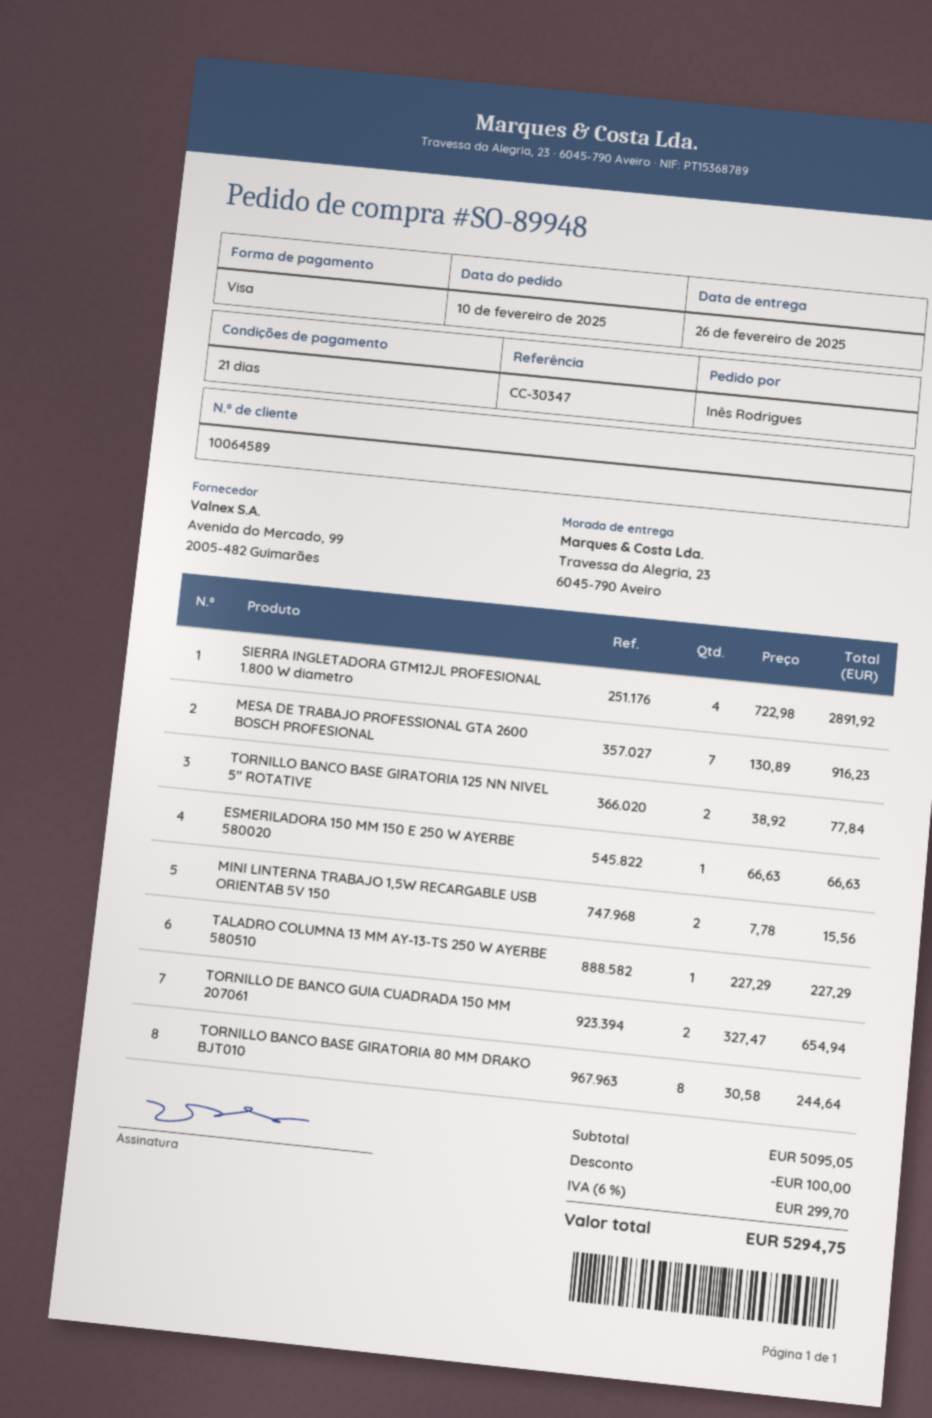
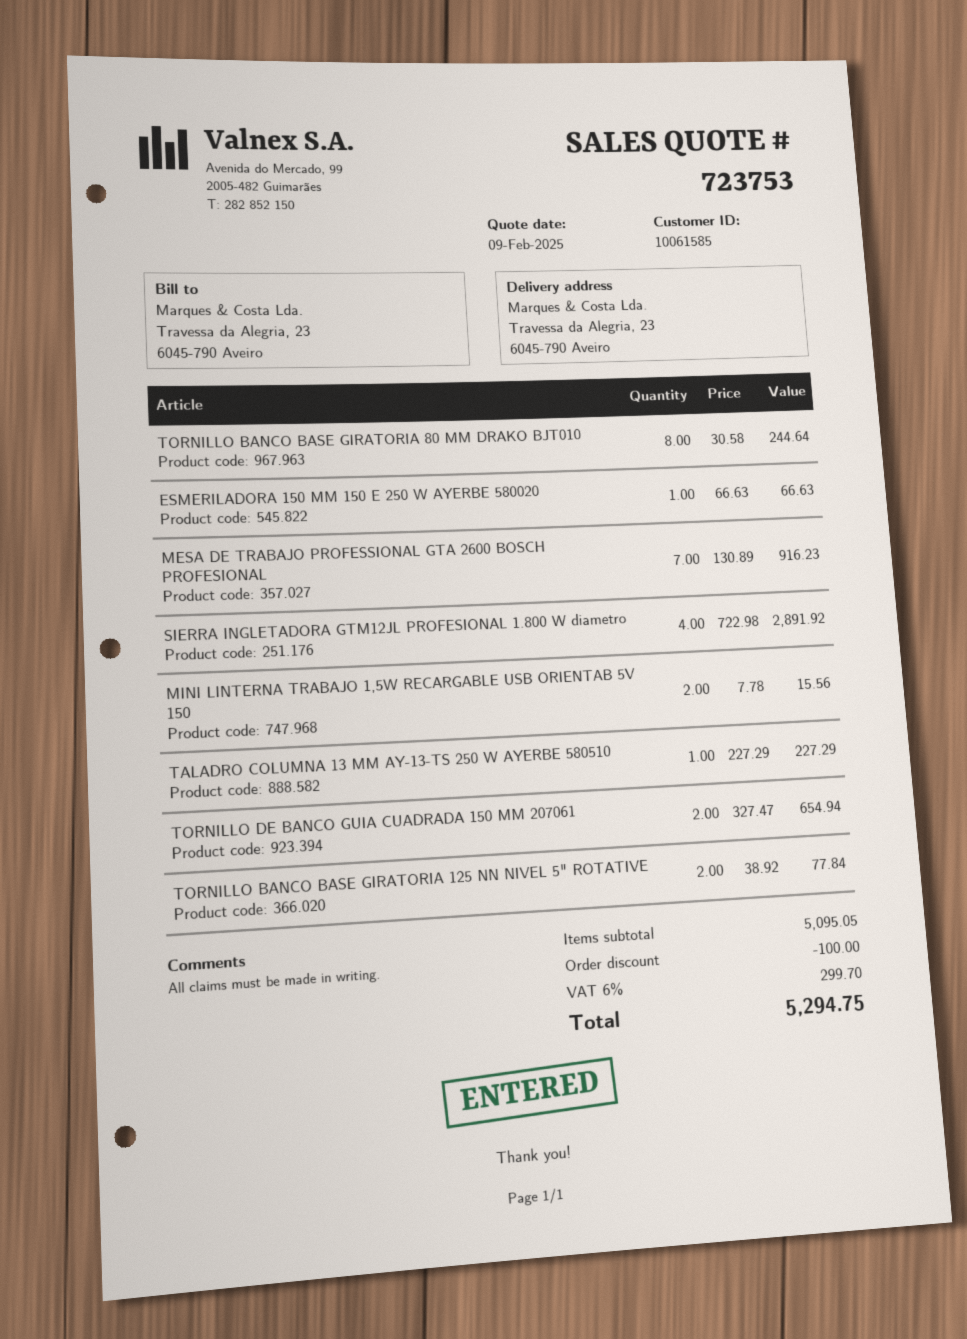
customer number: 10064589 -> 10061585

